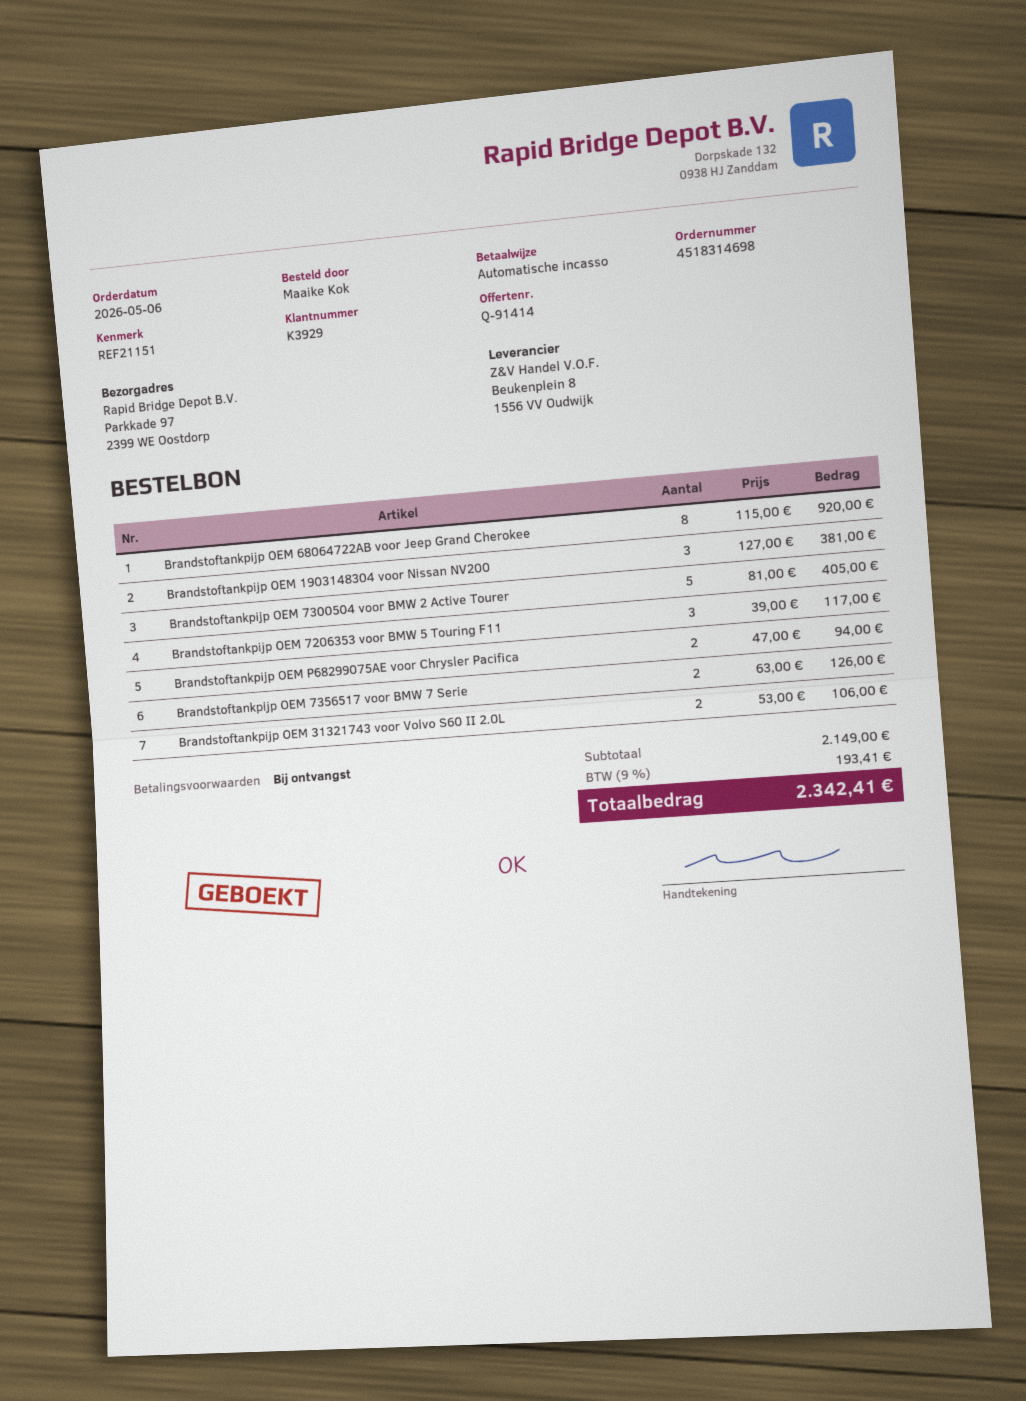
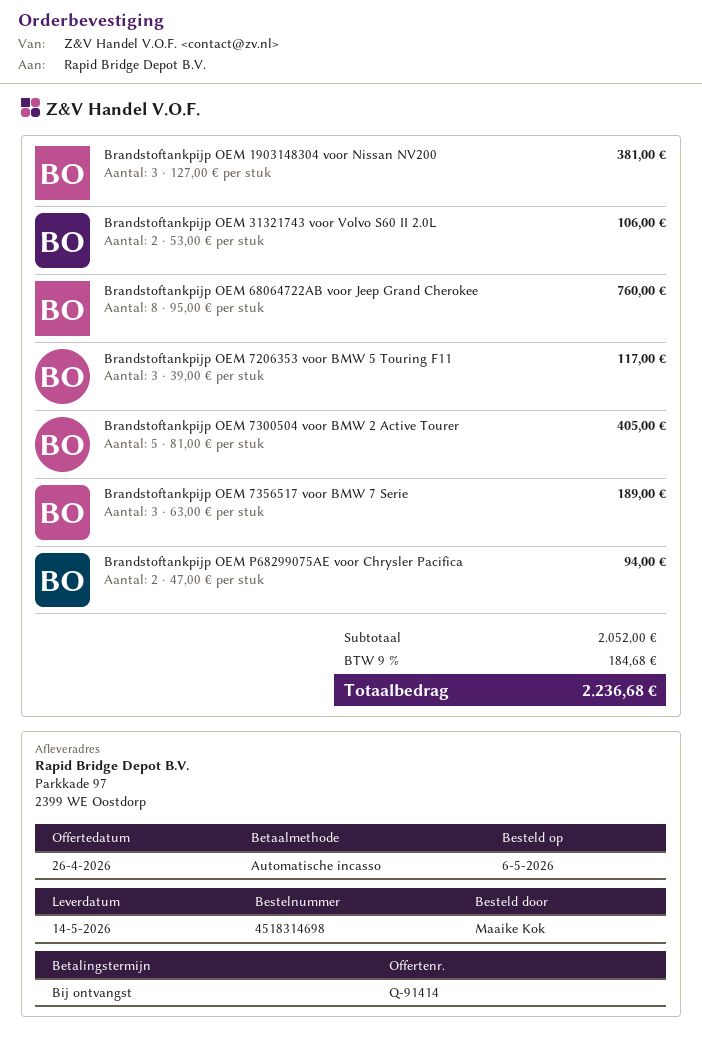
Brandstoftankpijp OEM 68064722AB voor Jeep Grand Cherokee: 8 x 115.00 = 920.00 -> 8 x 95.00 = 760.00
Brandstoftankpijp OEM 7356517 voor BMW 7 Serie: 2 x 63.00 = 126.00 -> 3 x 63.00 = 189.00
subtotal: 2149.00 -> 2052.00
tax: 9% = 193.41 -> 9% = 184.68
total: 2342.41 -> 2236.68

